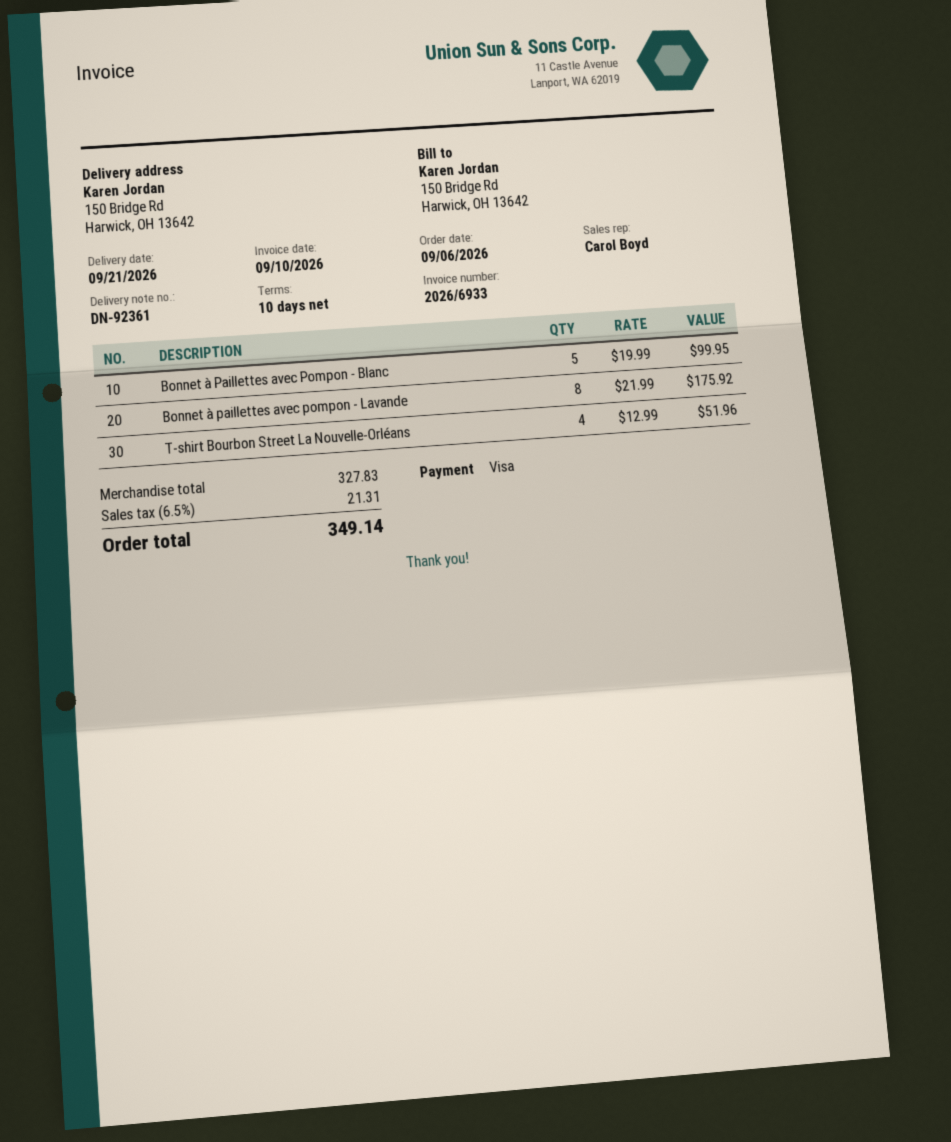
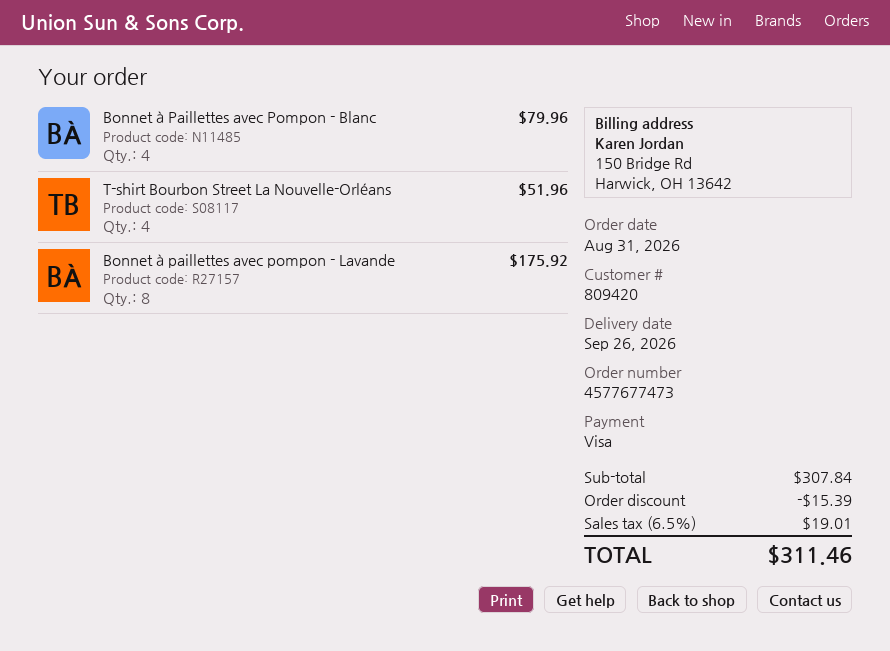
order date: 2026-09-06 -> 2026-08-31
delivery date: 2026-09-21 -> 2026-09-26
Bonnet à Paillettes avec Pompon - Blanc: 5 for 99.95 -> 4 for 79.96
subtotal: 327.83 -> 307.84
discount: none -> 15.39
tax: 6.5% = 21.31 -> 6.5% = 19.01
total: 349.14 -> 311.46

